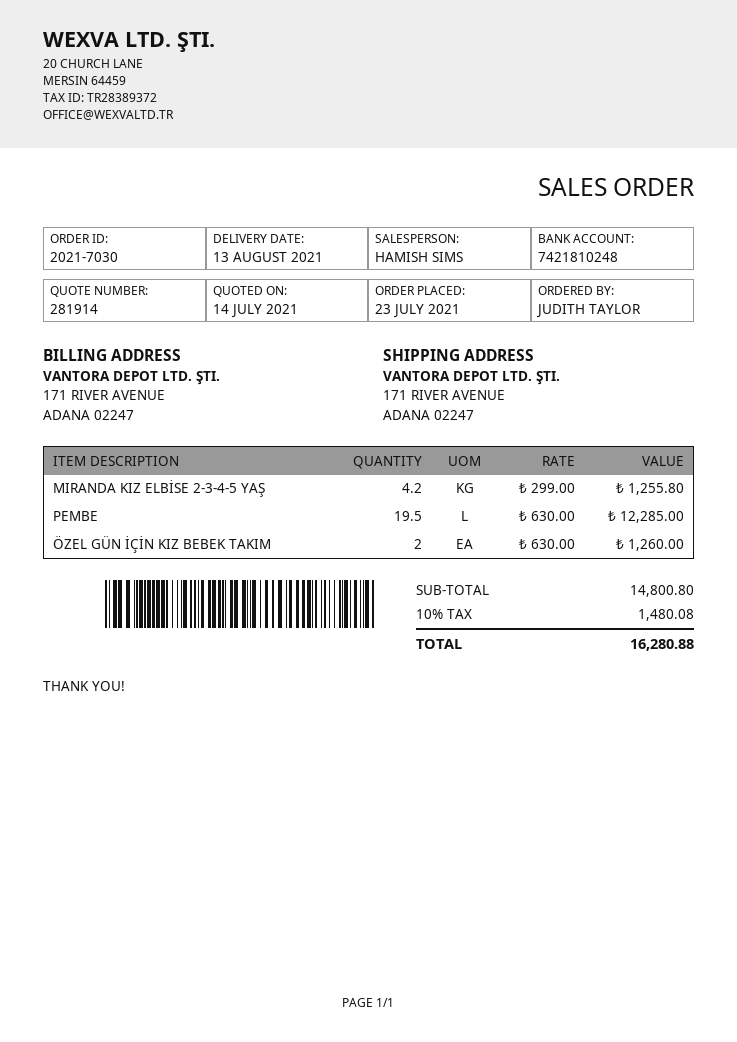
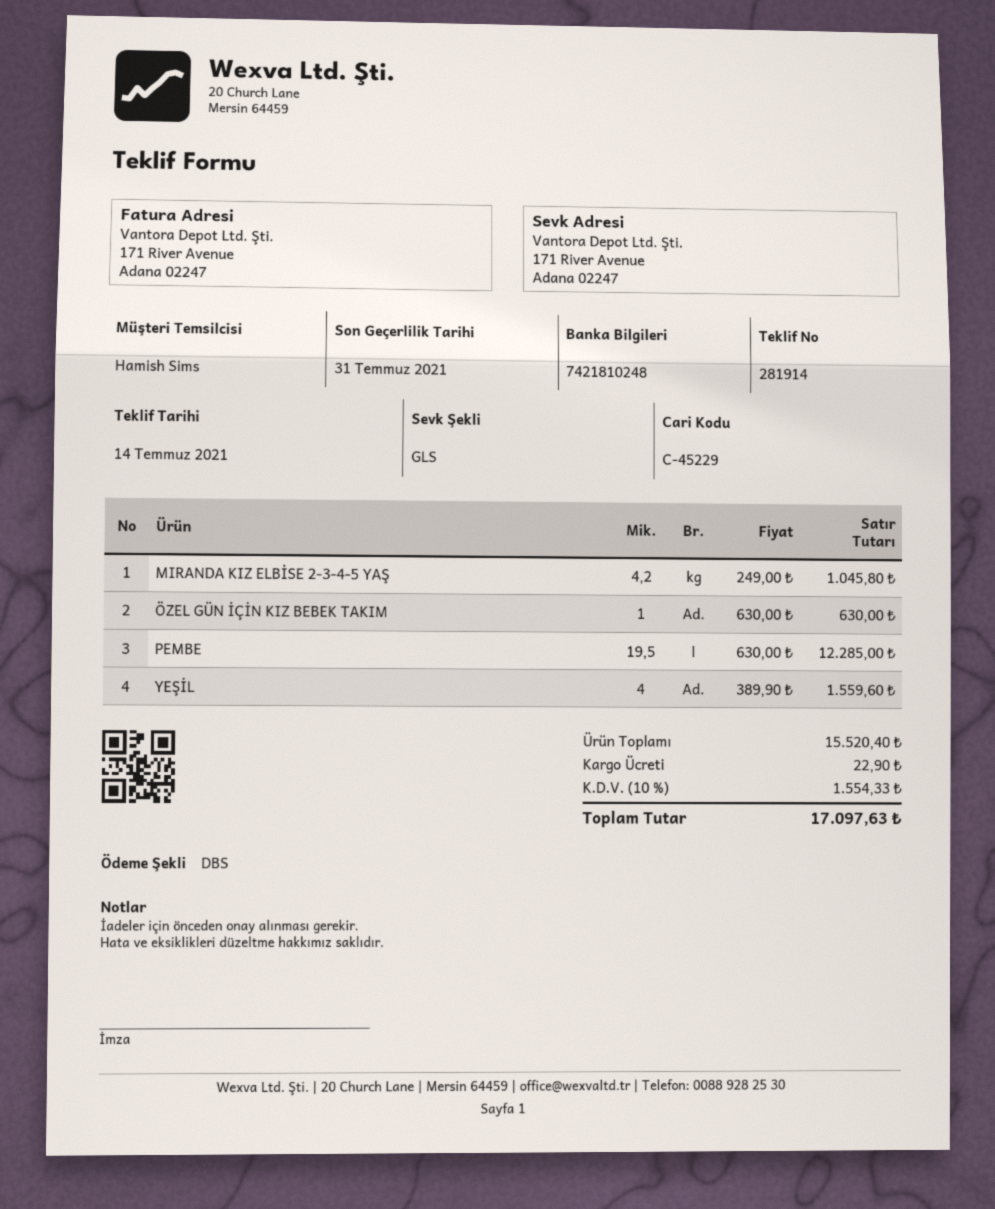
MIRANDA KIZ ELBİSE 2-3-4-5 YAŞ: 4.2 x 299.00 = 1255.80 -> 4.2 x 249.00 = 1045.80
ÖZEL GÜN İÇİN KIZ BEBEK TAKIM: 2 x 630.00 = 1260.00 -> 1 x 630.00 = 630.00
YEŞİL: none -> 4 x 389.90 = 1559.60
subtotal: 14800.80 -> 15520.40
shipping: none -> 22.90
tax: 10% = 1480.08 -> 10% = 1554.33
total: 16280.88 -> 17097.63

